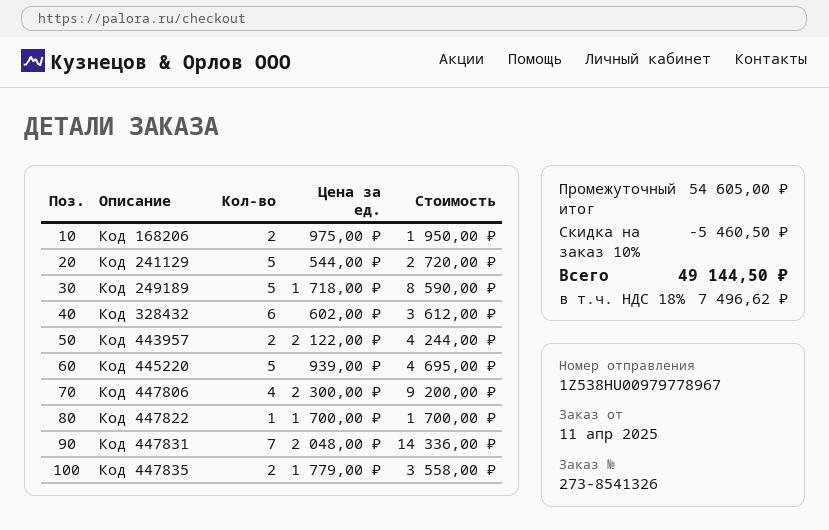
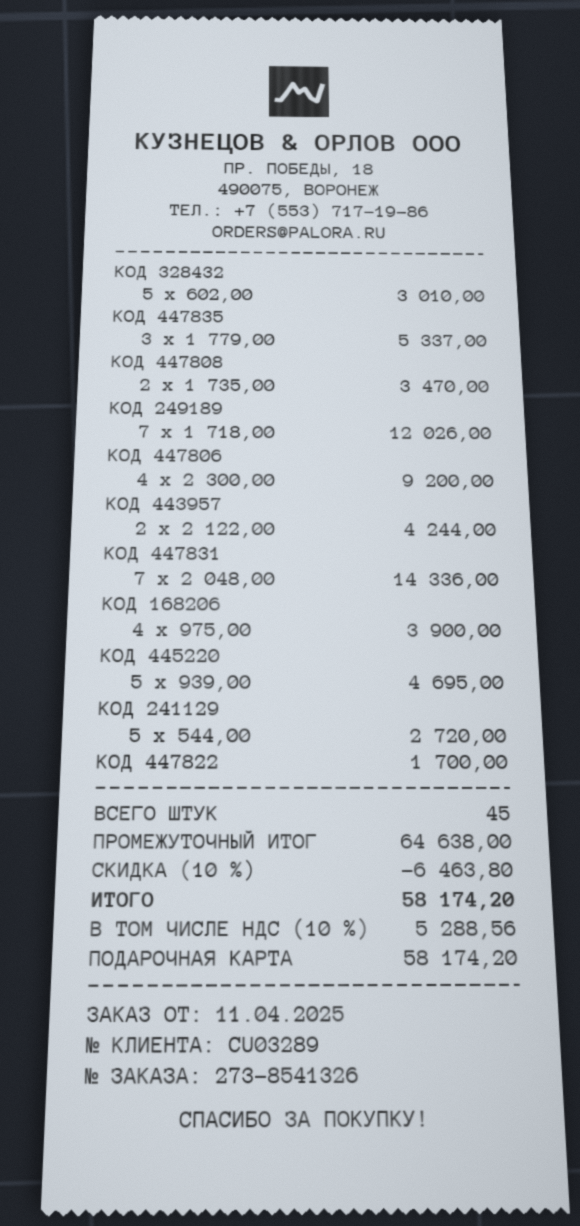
Код 168206: 2 x 975.00 = 1950.00 -> 4 x 975.00 = 3900.00
Код 249189: 5 x 1718.00 = 8590.00 -> 7 x 1718.00 = 12026.00
Код 328432: 6 x 602.00 = 3612.00 -> 5 x 602.00 = 3010.00
Код 447835: 2 x 1779.00 = 3558.00 -> 3 x 1779.00 = 5337.00
КОД 447808: none -> 2 x 1735.00 = 3470.00
subtotal: 54605.00 -> 64638.00
discount: 10% = 5460.50 -> 10% = 6463.80
tax: 18% = 7496.62 -> 10% = 5288.56
total: 49144.50 -> 58174.20

